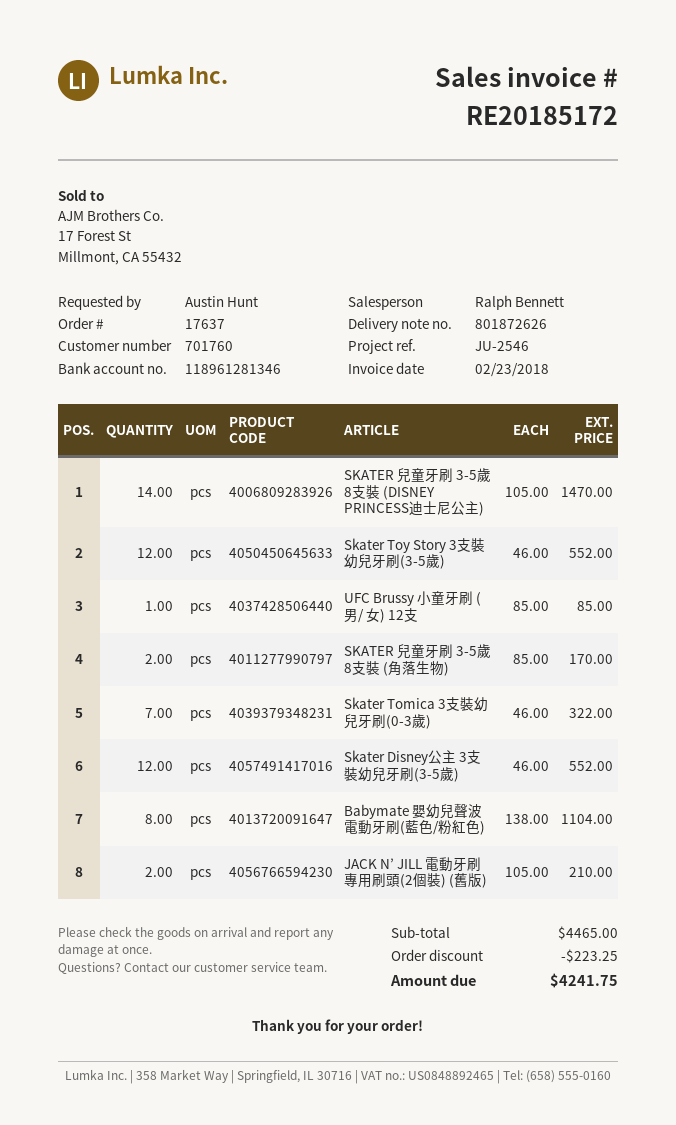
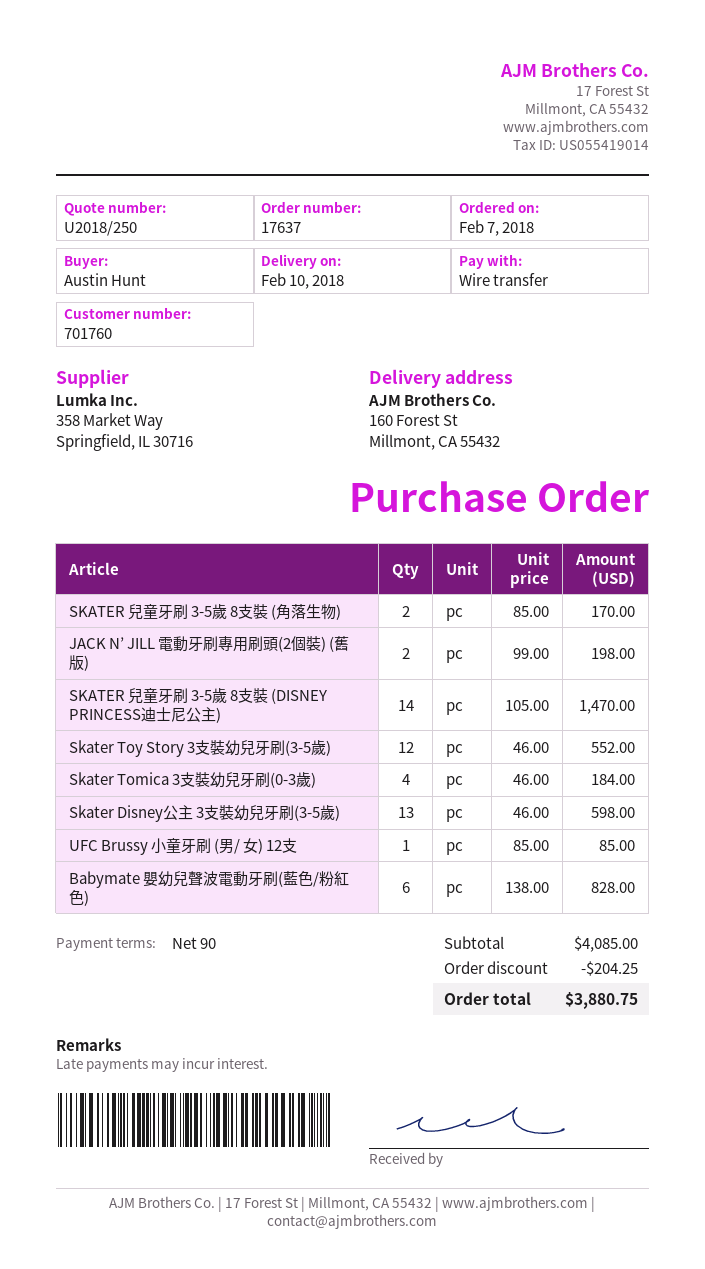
Skater Tomica 3支裝幼兒牙刷(0-3歲): 7 x 46.00 = 322.00 -> 4 x 46.00 = 184.00
Skater Disney公主 3支裝幼兒牙刷(3-5歲): 12 x 46.00 = 552.00 -> 13 x 46.00 = 598.00
Babymate 嬰幼兒聲波電動牙刷(藍色/粉紅色): 8 x 138.00 = 1104.00 -> 6 x 138.00 = 828.00
JACK N’ JILL 電動牙刷專用刷頭(2個裝) (舊版): 2 x 105.00 = 210.00 -> 2 x 99.00 = 198.00
subtotal: 4465.00 -> 4085.00
discount: 223.25 -> 204.25
total: 4241.75 -> 3880.75

